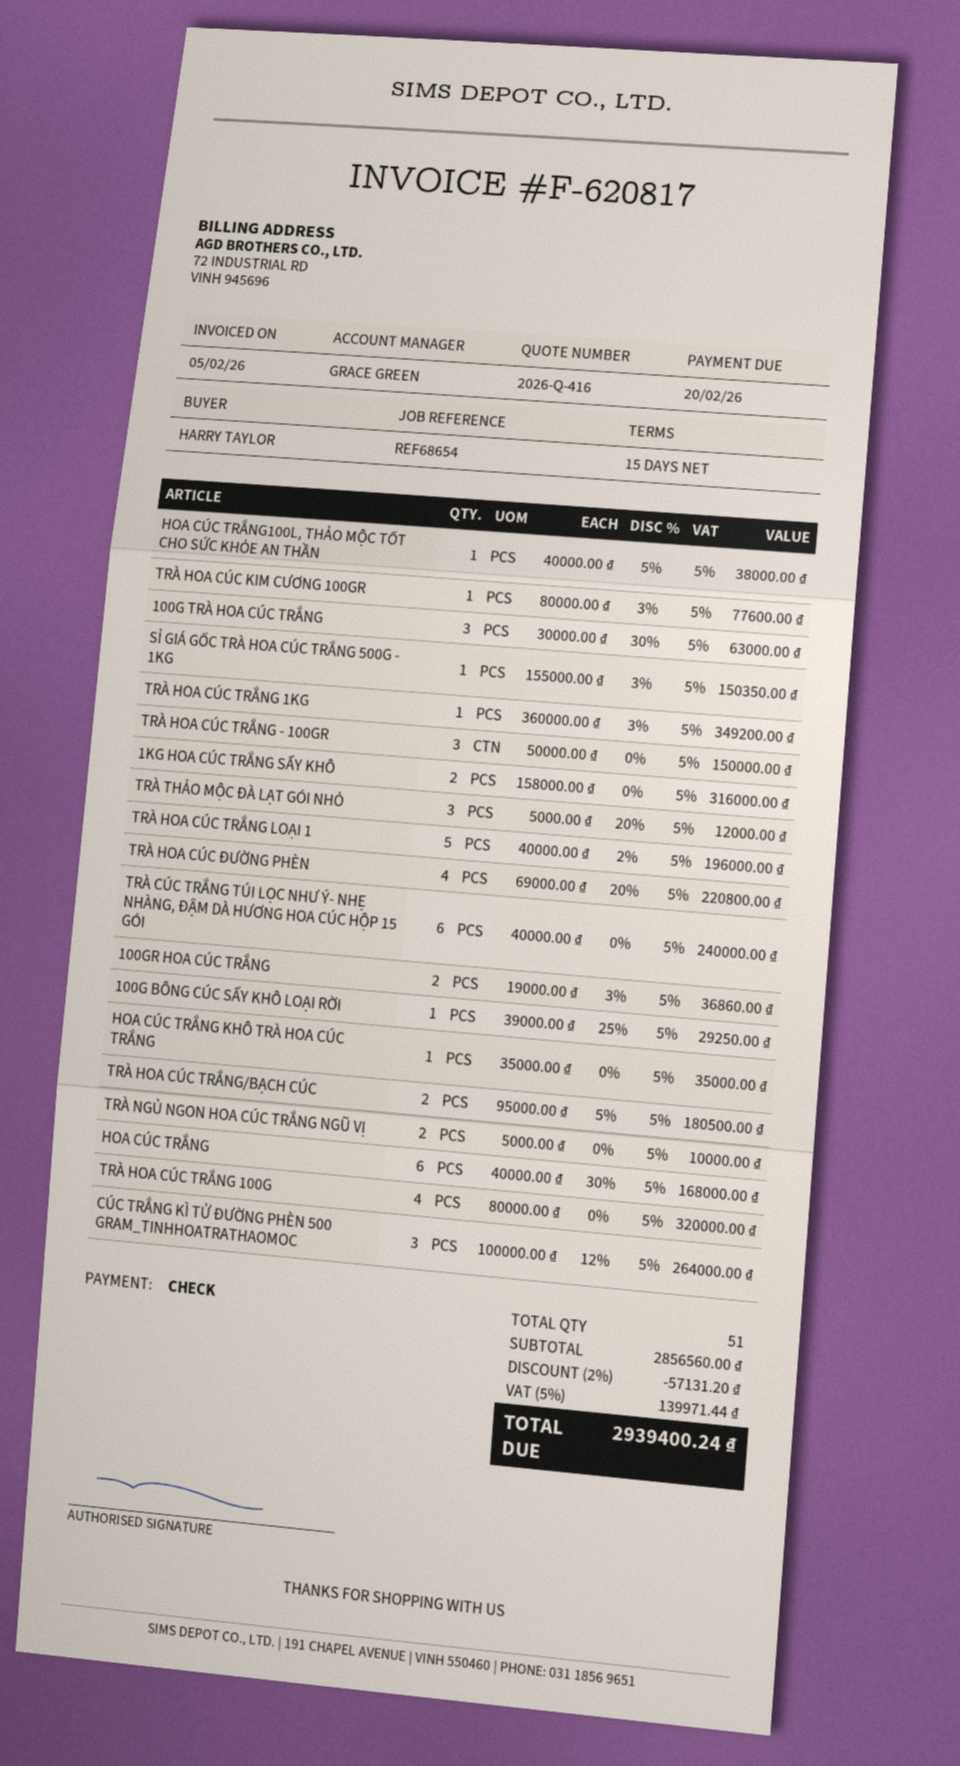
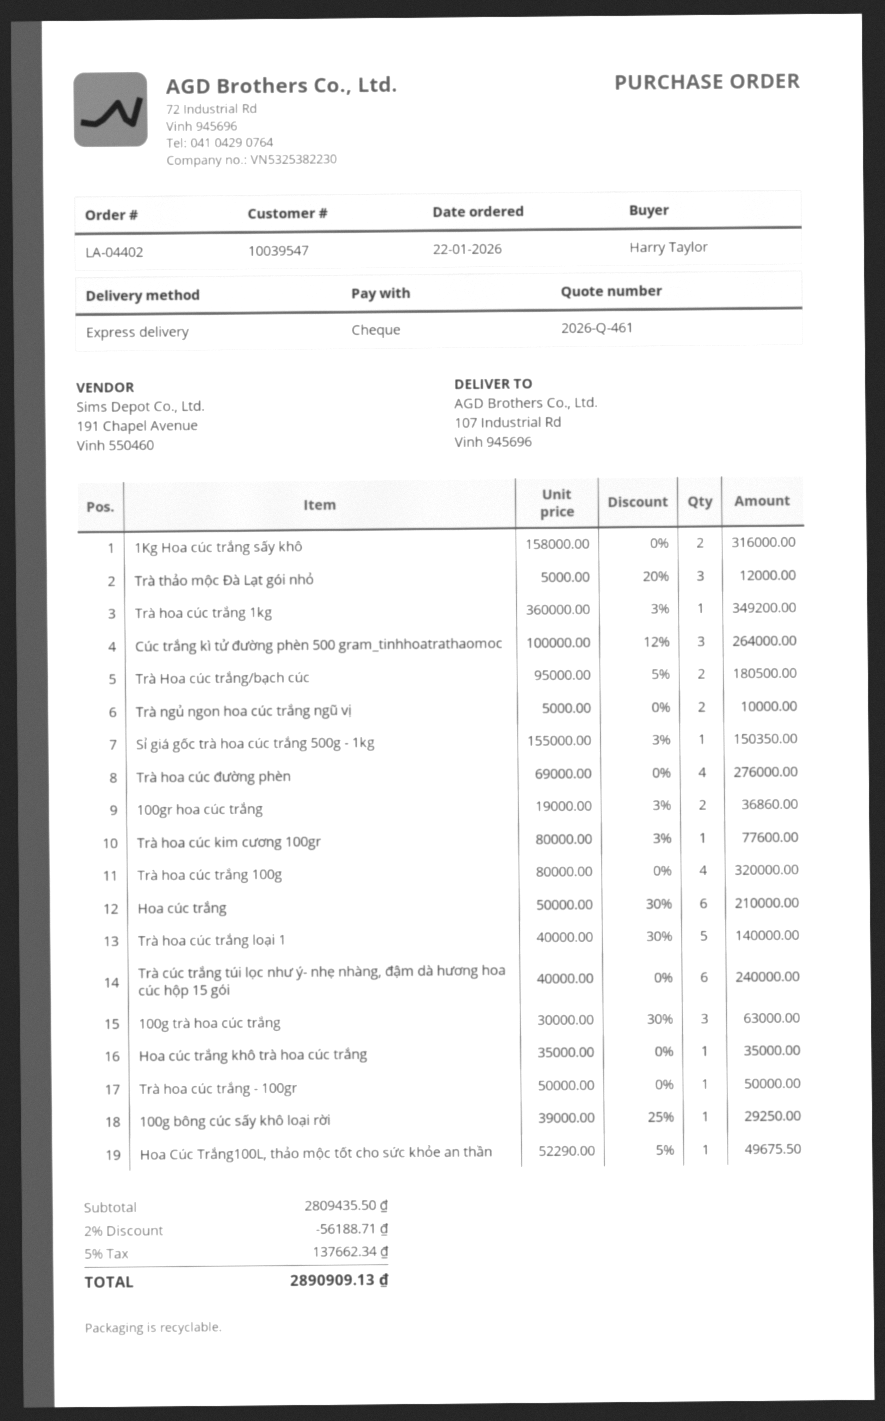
quote number: 2026-Q-416 -> 2026-Q-461
HOA CÚC TRẮNG100L, THẢO MỘC TỐT CHO SỨC KHỎE AN THẦN: 1 x 40000.00 - 5% = 38000.00 -> 1 x 52290.00 - 5% = 49675.50
TRÀ HOA CÚC TRẮNG - 100GR: 3 x 50000.00 = 150000.00 -> 1 x 50000.00 = 50000.00
TRÀ HOA CÚC TRẮNG LOẠI 1: 5 x 40000.00 - 2% = 196000.00 -> 5 x 40000.00 - 30% = 140000.00
TRÀ HOA CÚC ĐƯỜNG PHÈN: 4 x 69000.00 - 20% = 220800.00 -> 4 x 69000.00 = 276000.00
HOA CÚC TRẮNG: 6 x 40000.00 - 30% = 168000.00 -> 6 x 50000.00 - 30% = 210000.00
subtotal: 2856560.00 -> 2809435.50
discount: 2% = 57131.20 -> 2% = 56188.71
tax: 5% = 139971.44 -> 5% = 137662.34
total: 2939400.24 -> 2890909.13

